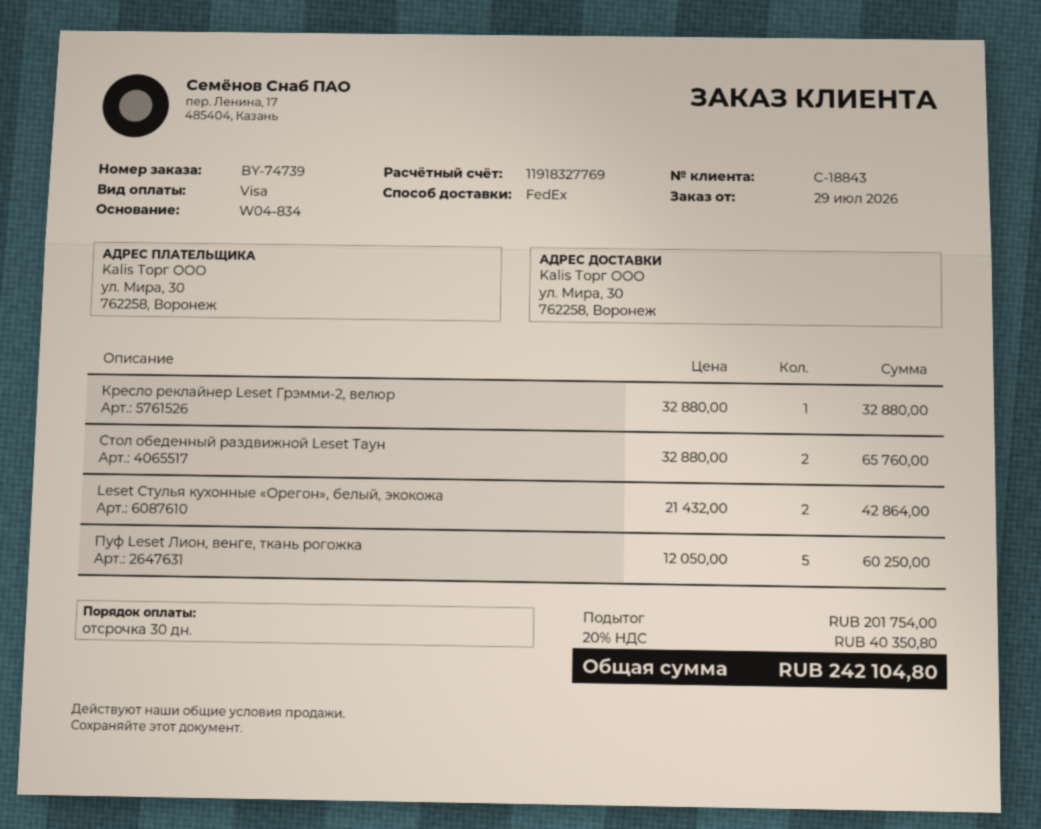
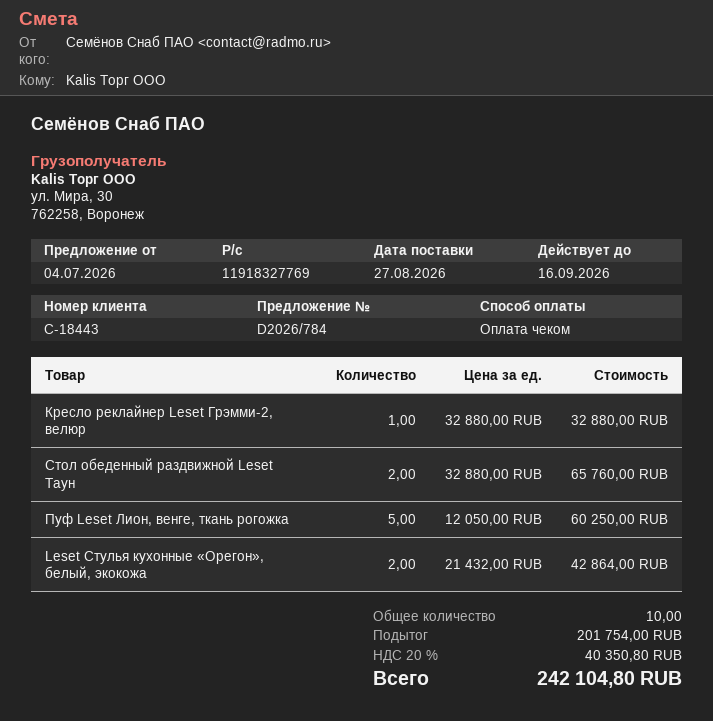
customer number: C-18843 -> C-18443
payment method: Visa -> cheque

